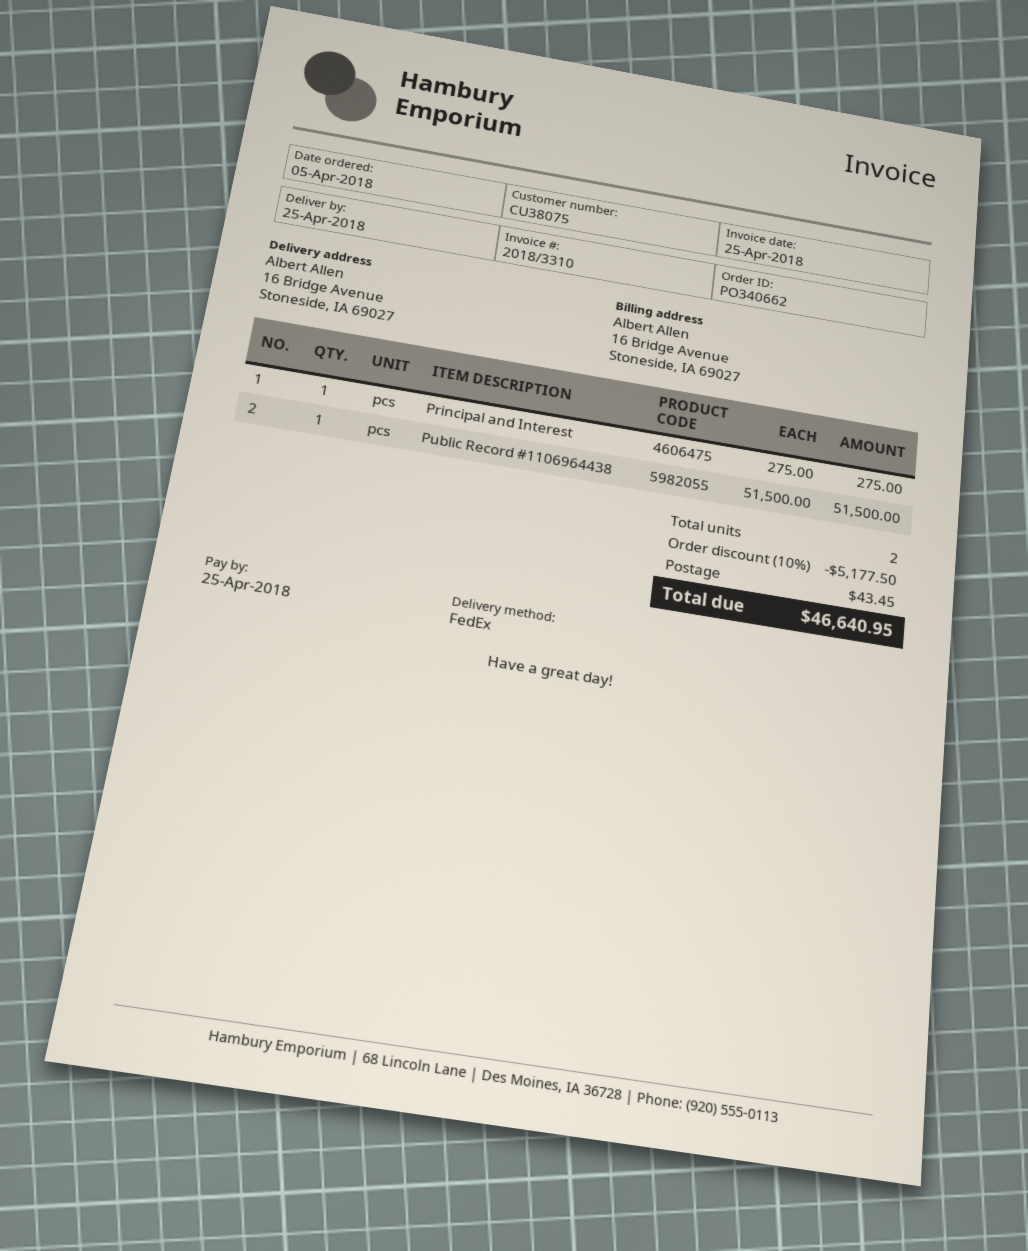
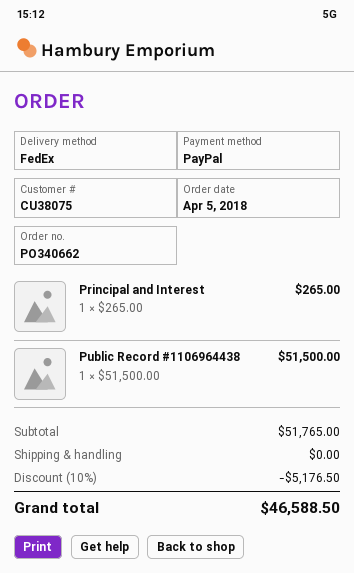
Principal and Interest: 1 x 275.00 = 275.00 -> 1 x 265.00 = 265.00
discount: 10% = 5177.50 -> 10% = 5176.50
shipping: 43.45 -> 0.00
total: 46640.95 -> 46588.50

